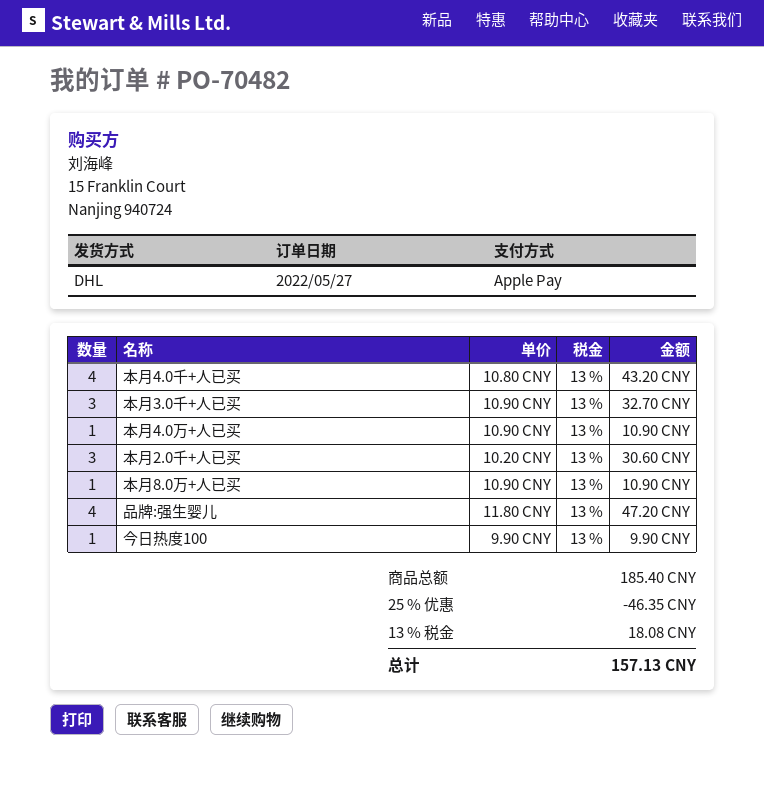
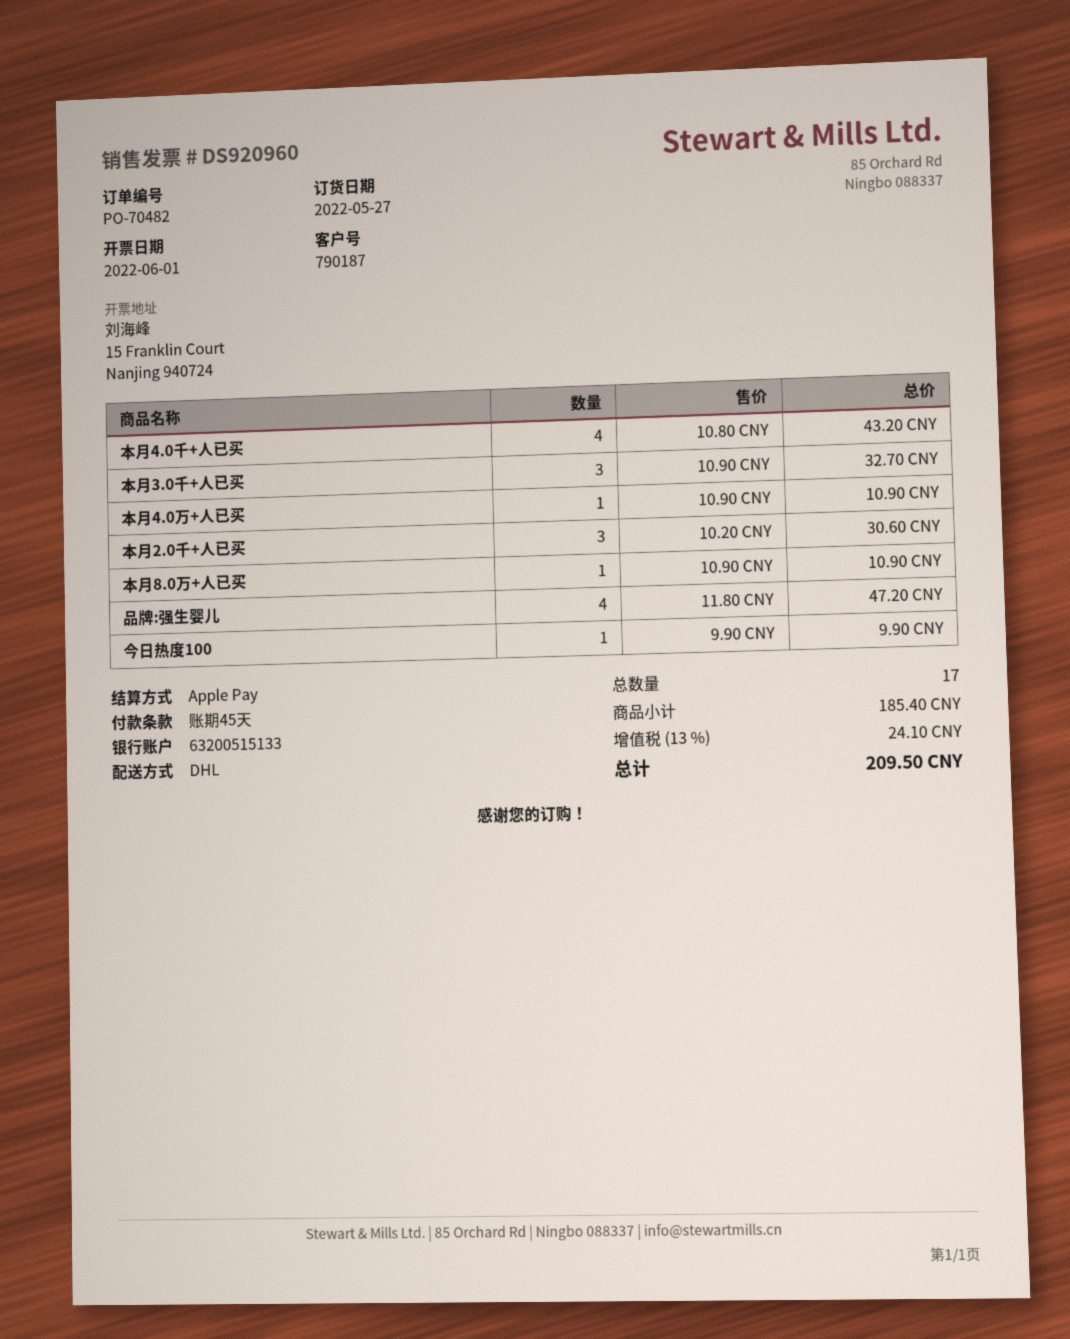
discount: 25% = 46.35 -> none
tax: 13% = 18.08 -> 13% = 24.10
total: 157.13 -> 209.50

